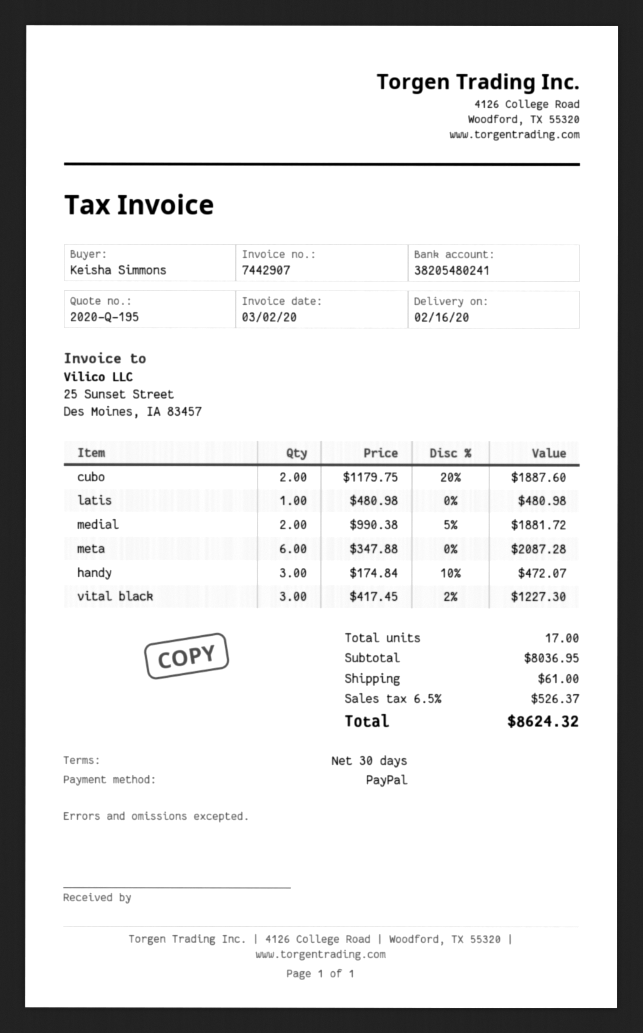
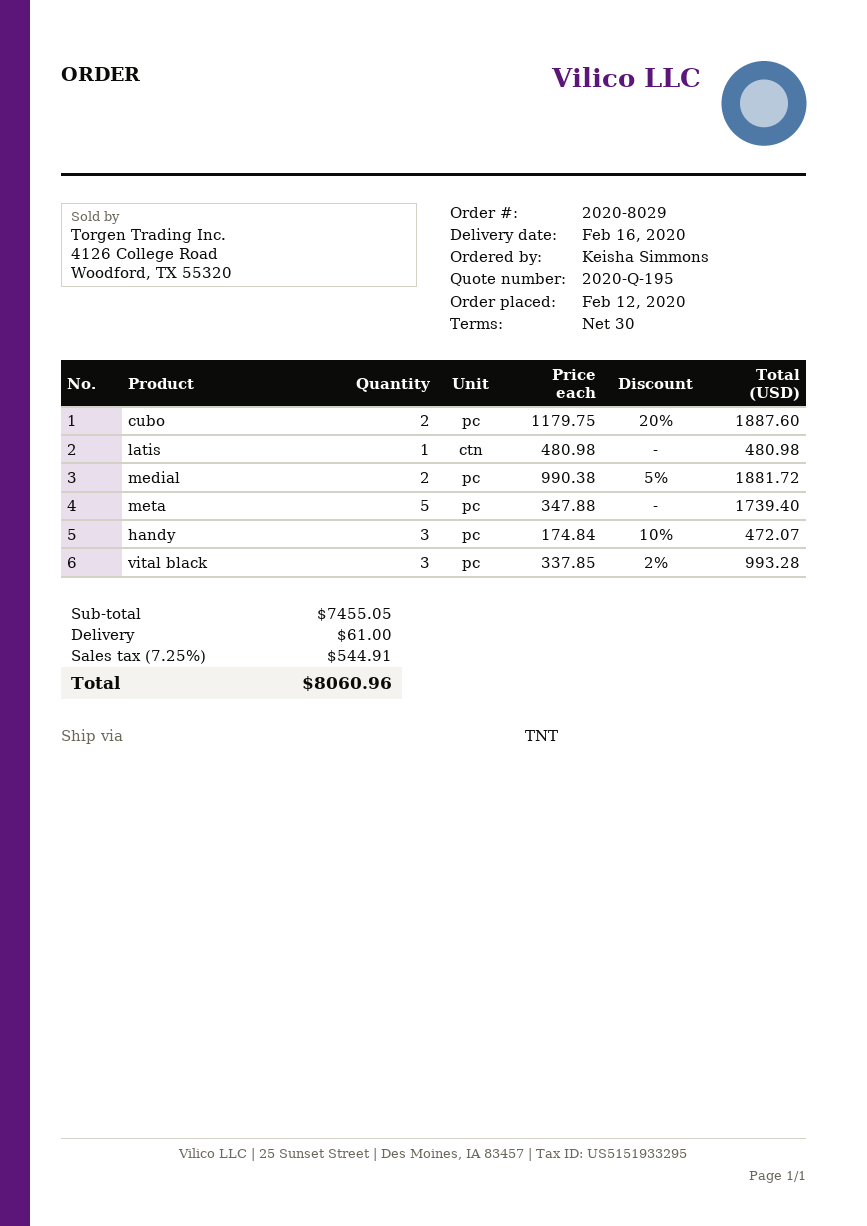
meta: 6 x 347.88 = 2087.28 -> 5 x 347.88 = 1739.40
vital black: 3 x 417.45 - 2% = 1227.30 -> 3 x 337.85 - 2% = 993.28
subtotal: 8036.95 -> 7455.05
tax: 6.5% = 526.37 -> 7.25% = 544.91
total: 8624.32 -> 8060.96

